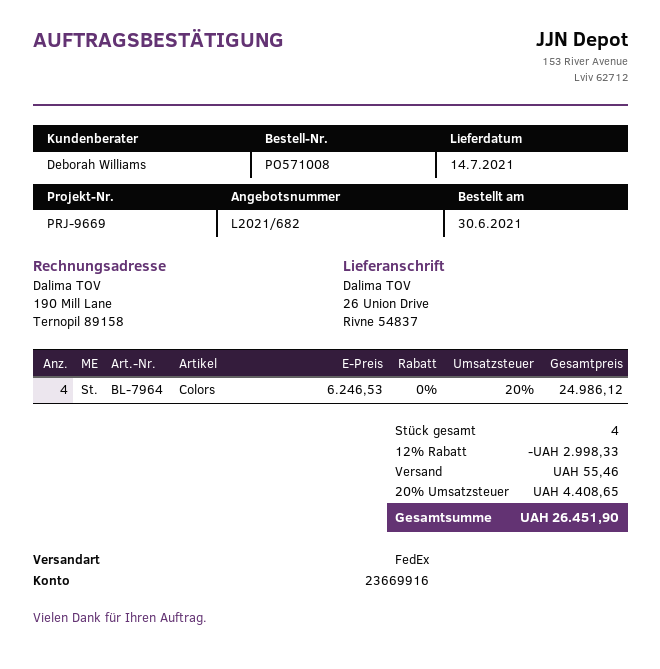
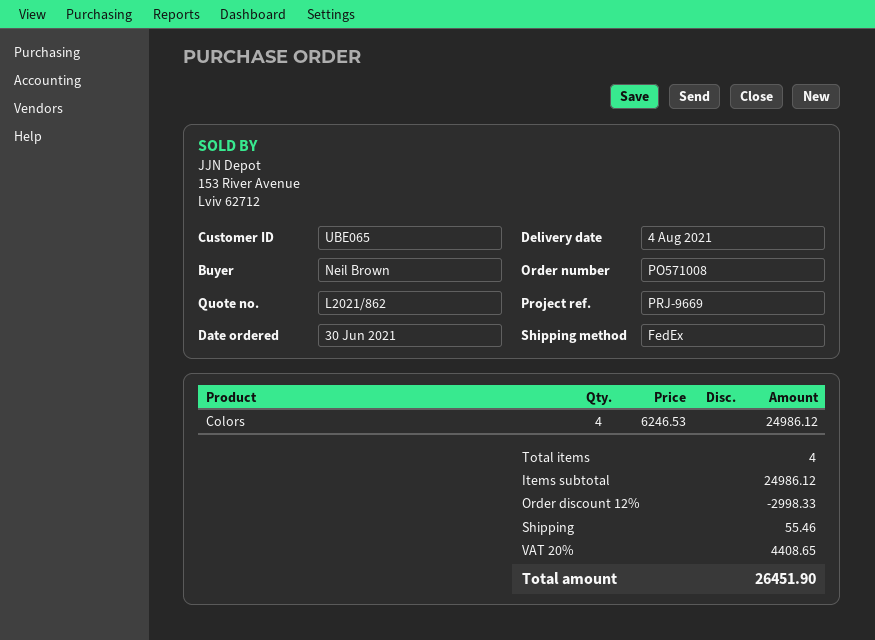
quote number: L2021/682 -> L2021/862
delivery date: 2021-07-14 -> 2021-08-04

